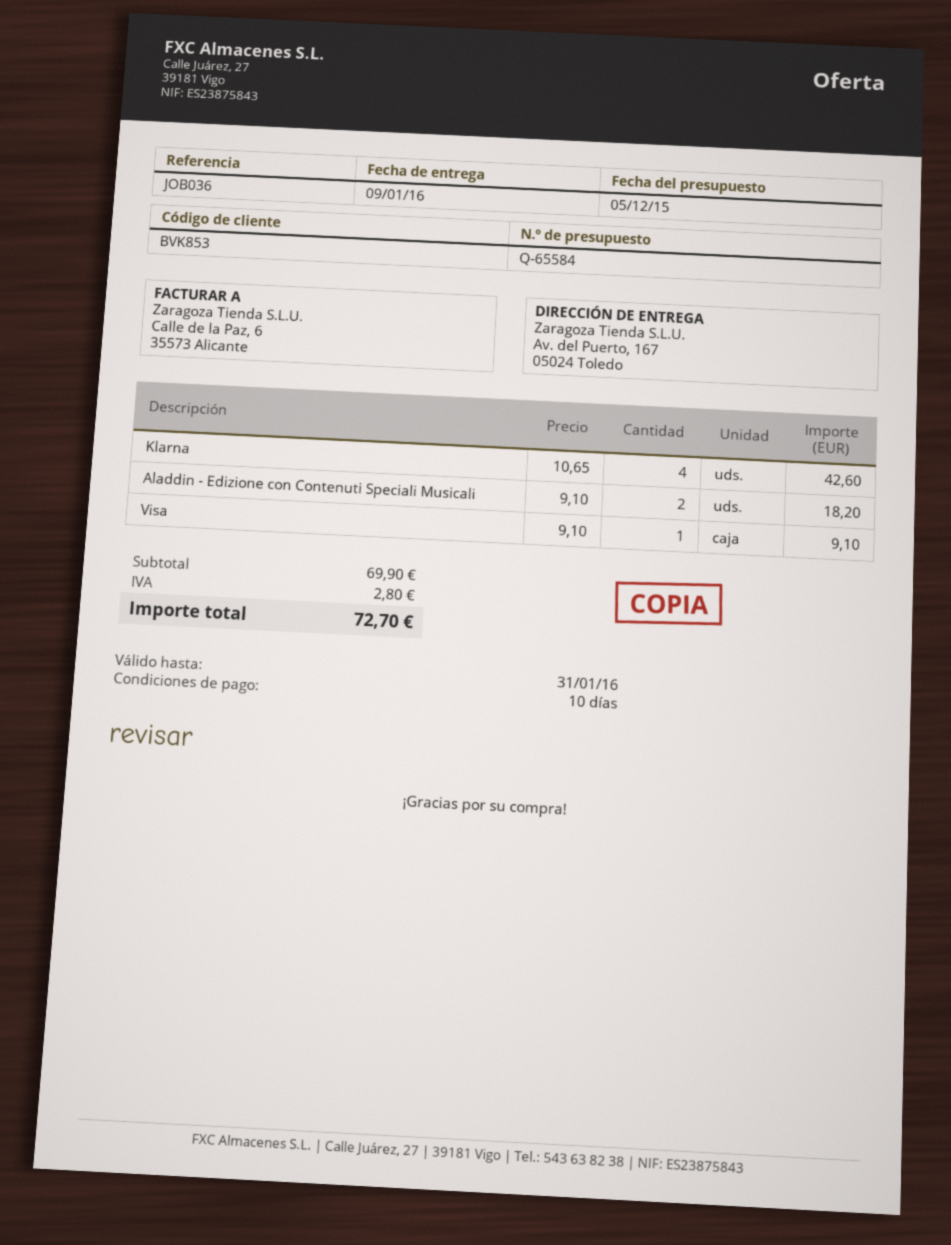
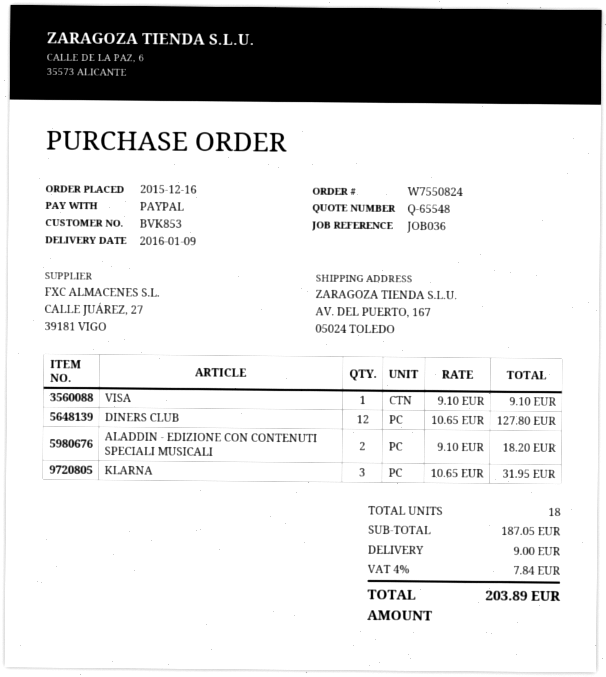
quote number: Q-65584 -> Q-65548
Klarna: 4 x 10.65 = 42.60 -> 3 x 10.65 = 31.95
DINERS CLUB: none -> 12 x 10.65 = 127.80
subtotal: 69.90 -> 187.05
shipping: none -> 9.00
tax: 2.80 -> 7.84
total: 72.70 -> 203.89

